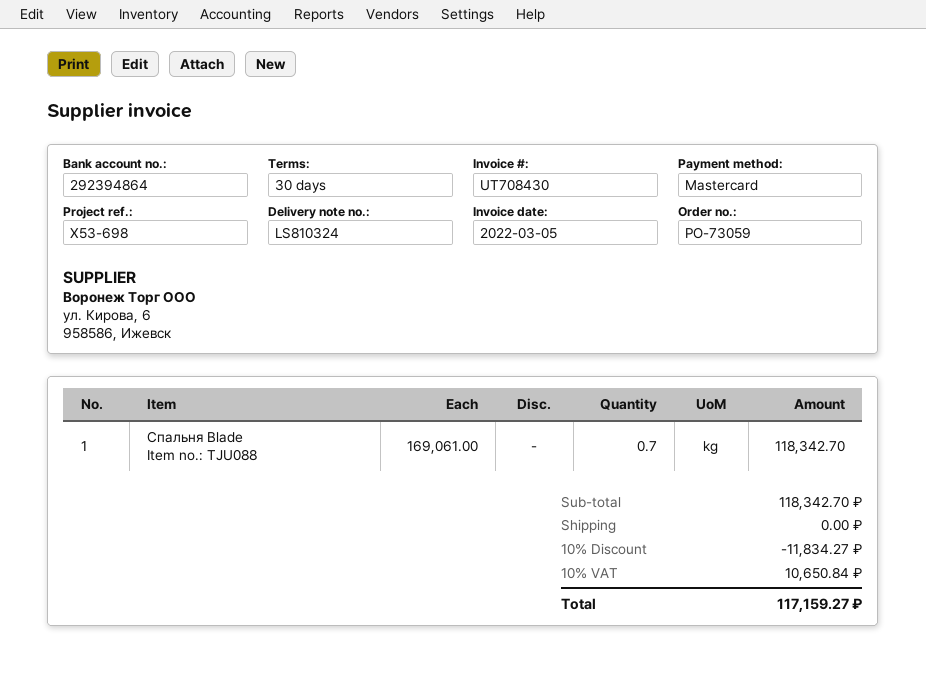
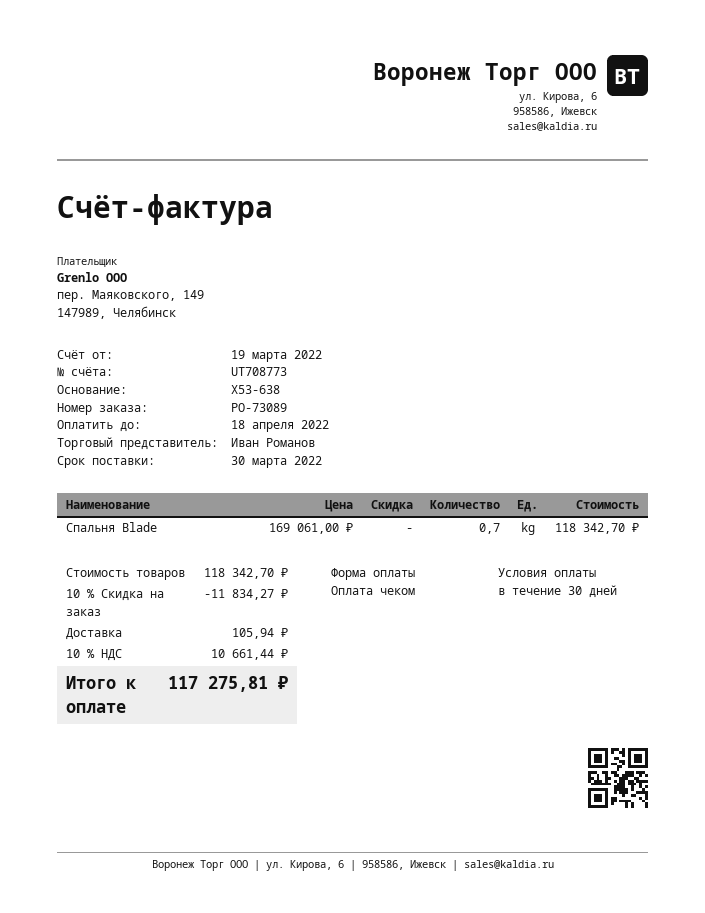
order number: PO-73059 -> PO-73089
invoice number: UT708430 -> UT708773
invoice date: 2022-03-05 -> 2022-03-19
reference: X53-698 -> X53-638
payment method: Mastercard -> cheque
shipping: 0.00 -> 105.94
tax: 10% = 10650.84 -> 10% = 10661.44
total: 117159.27 -> 117275.81

